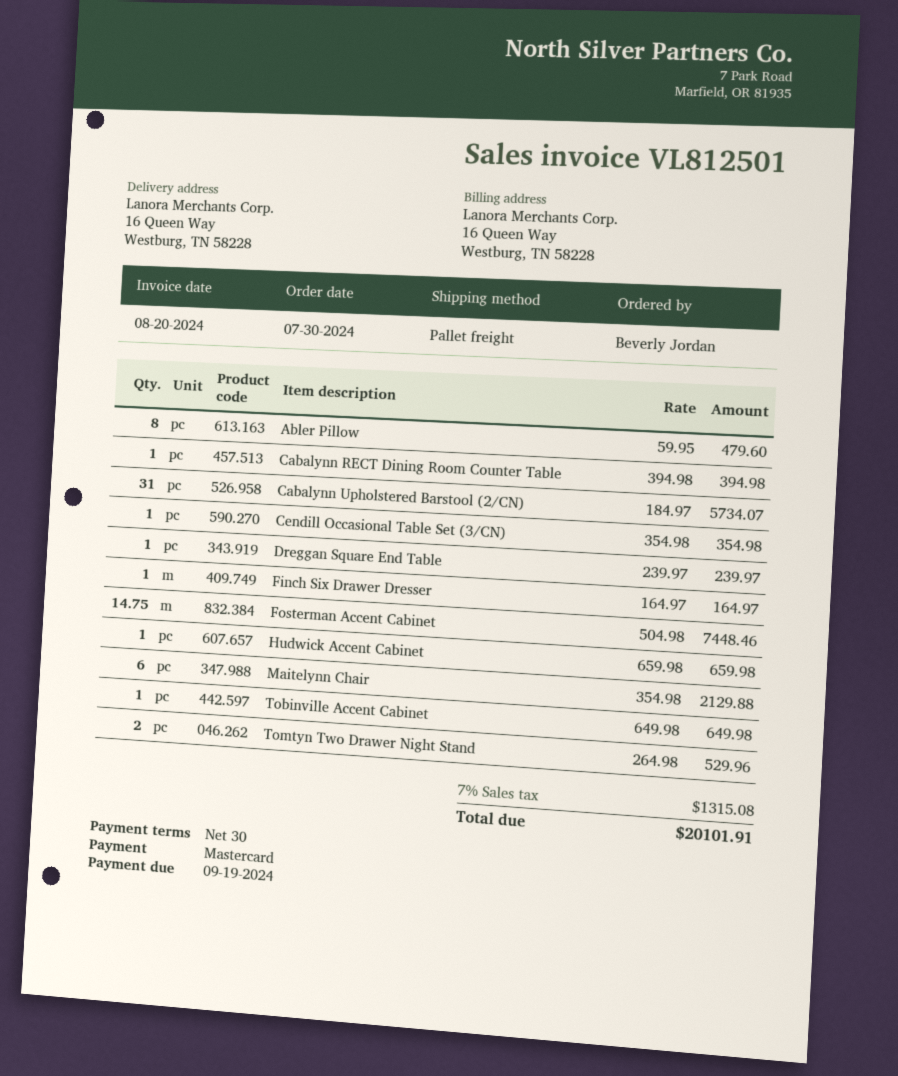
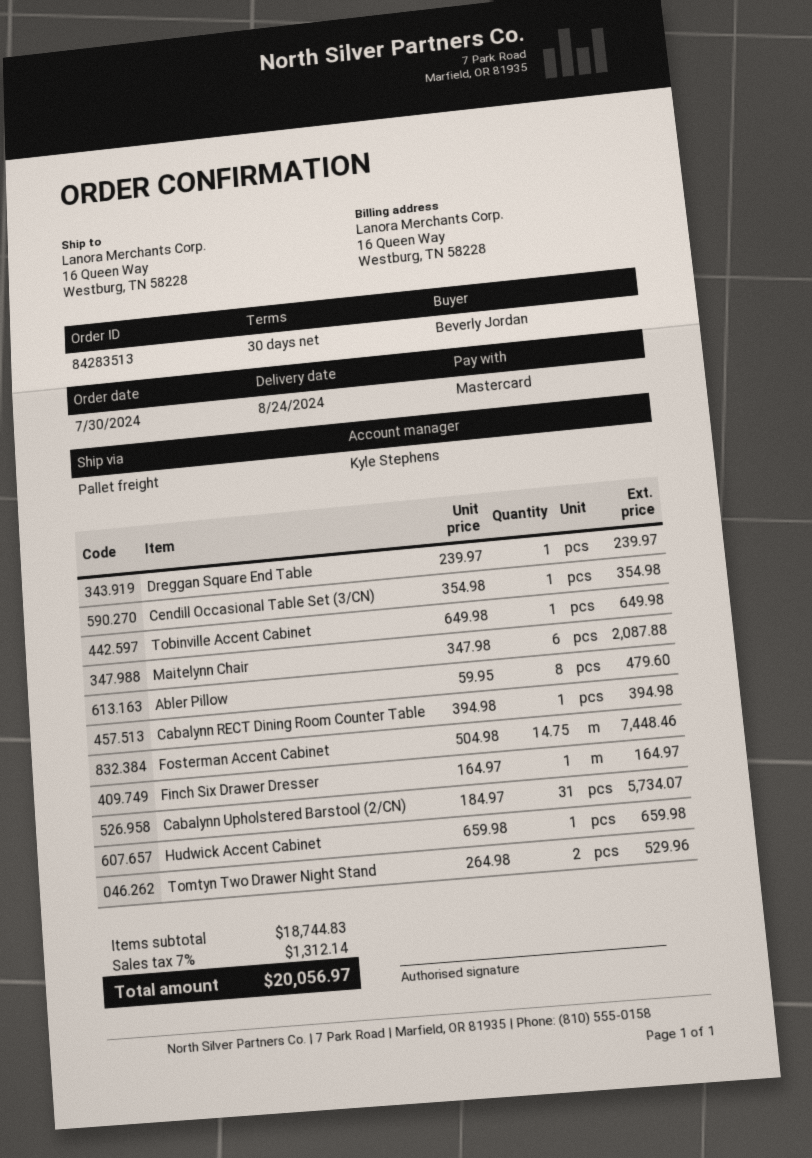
Maitelynn Chair: 6 x 354.98 = 2129.88 -> 6 x 347.98 = 2087.88
tax: 7% = 1315.08 -> 7% = 1312.14
total: 20101.91 -> 20056.97

